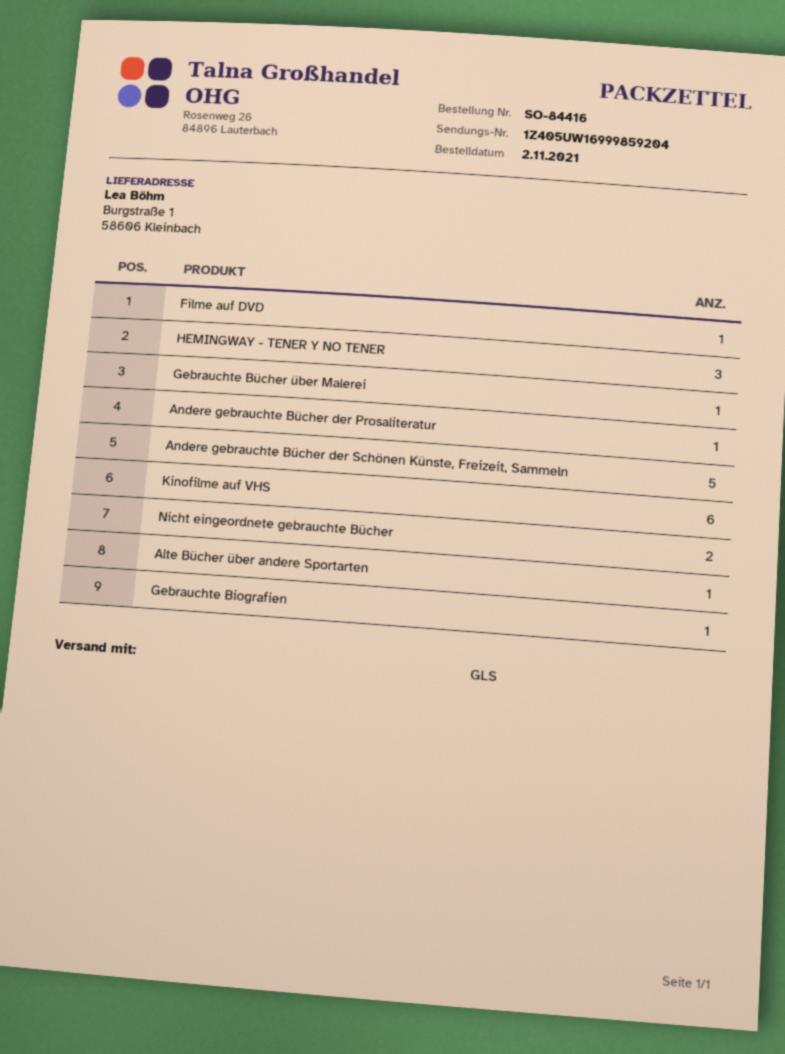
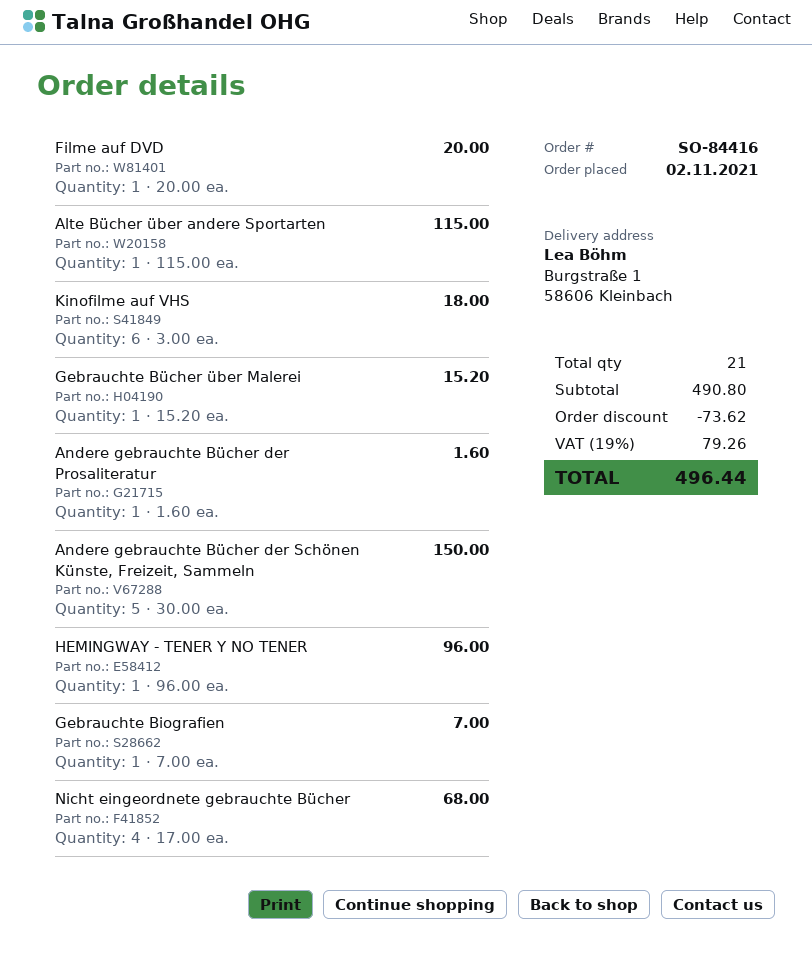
HEMINGWAY - TENER Y NO TENER: 3 -> 1
Nicht eingeordnete gebrauchte Bücher: 2 -> 4

